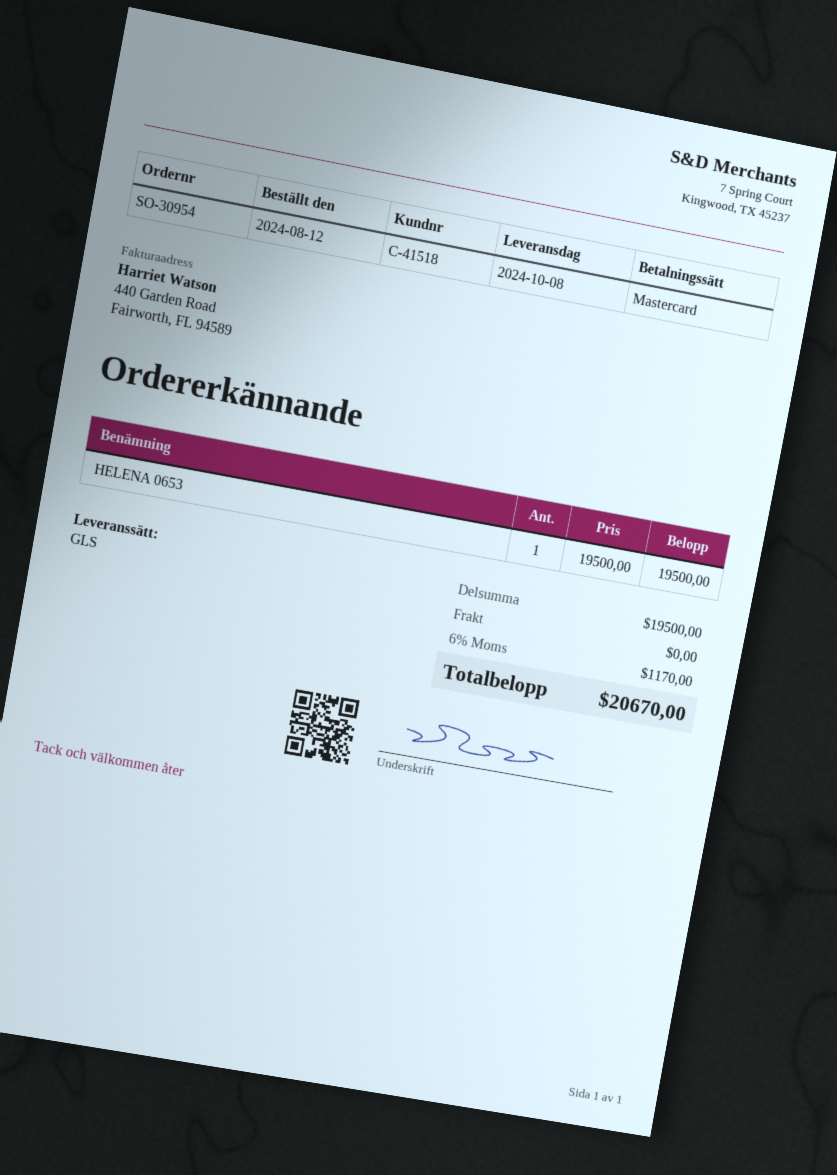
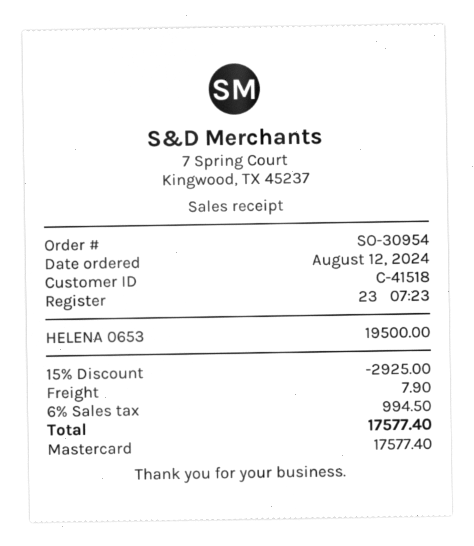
discount: none -> 15% = 2925.00
shipping: 0.00 -> 7.90
tax: 6% = 1170.00 -> 6% = 994.50
total: 20670.00 -> 17577.40

